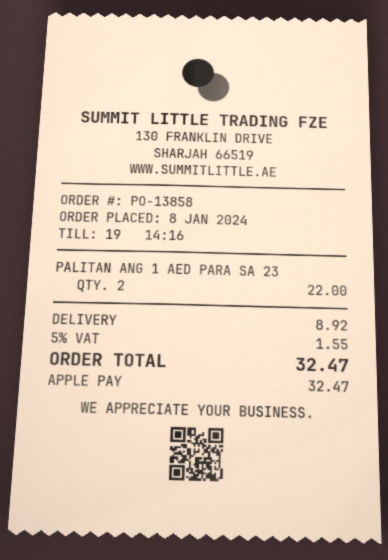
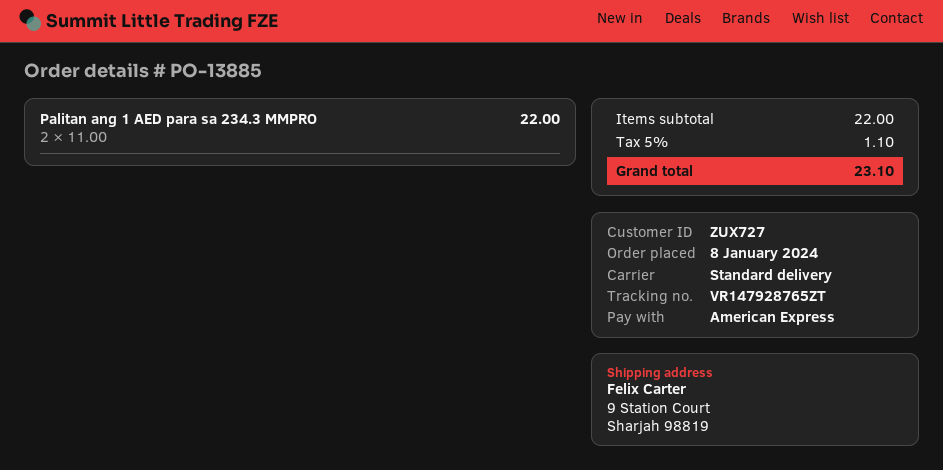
order number: PO-13858 -> PO-13885
payment method: Apple Pay -> American Express
shipping: 8.92 -> none
tax: 5% = 1.55 -> 5% = 1.10
total: 32.47 -> 23.10

